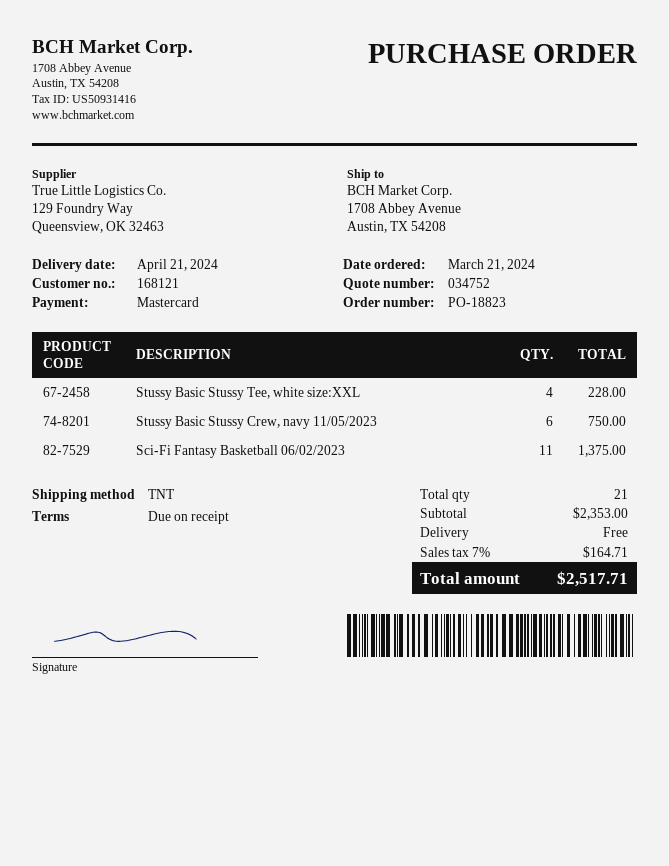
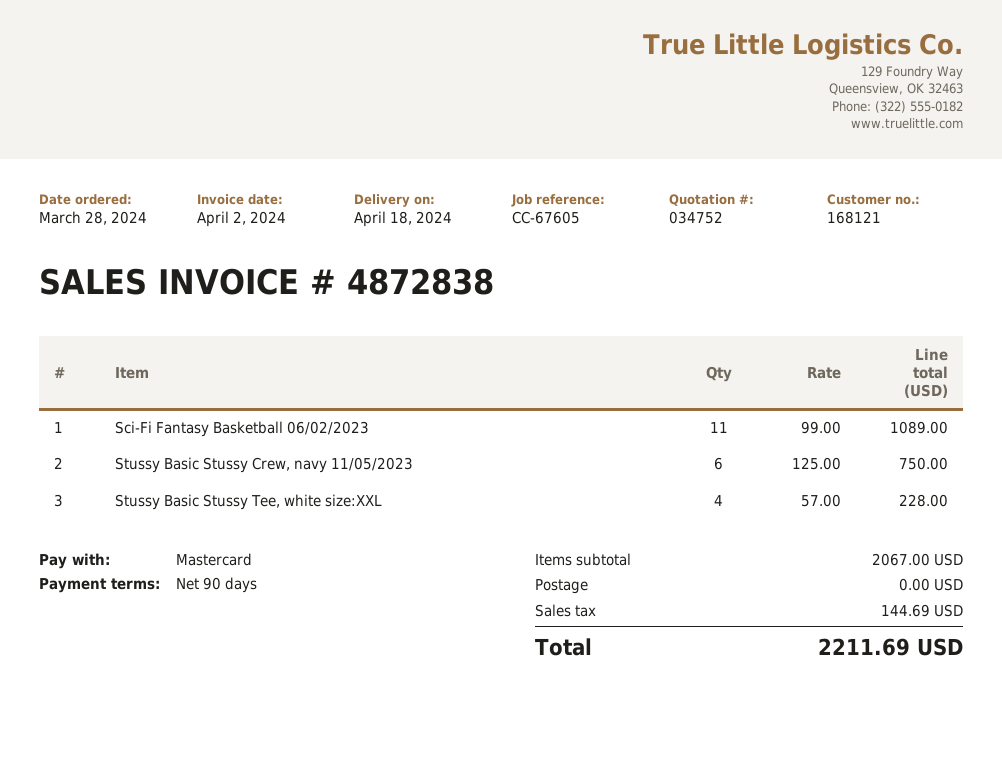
order date: 2024-03-21 -> 2024-03-28
delivery date: 2024-04-21 -> 2024-04-18
payment terms: on receipt -> 90 days
Sci-Fi Fantasy Basketball 06/02/2023: 11 for 1375.00 -> 11 for 1089.00
subtotal: 2353.00 -> 2067.00
tax: 164.71 -> 144.69
total: 2517.71 -> 2211.69

